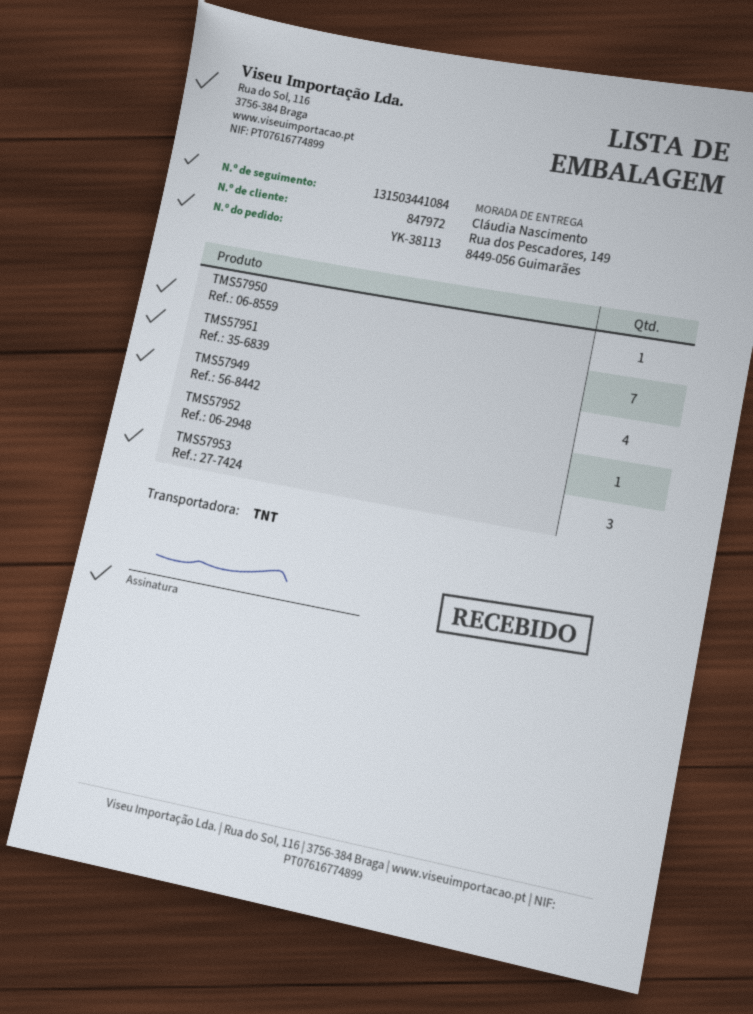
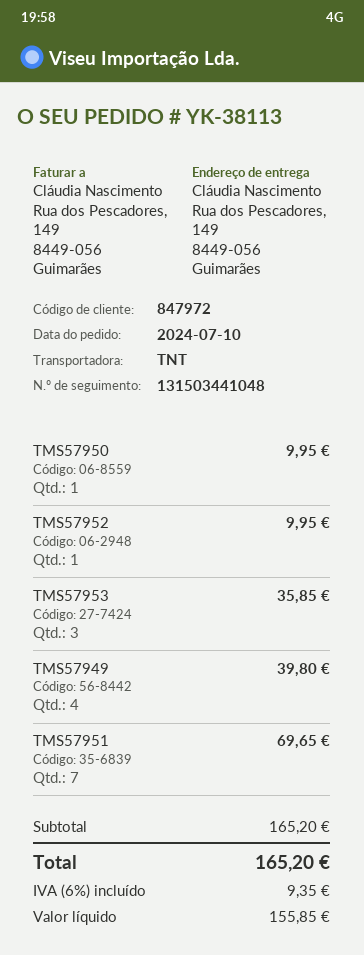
tracking number: 131503441084 -> 131503441048

